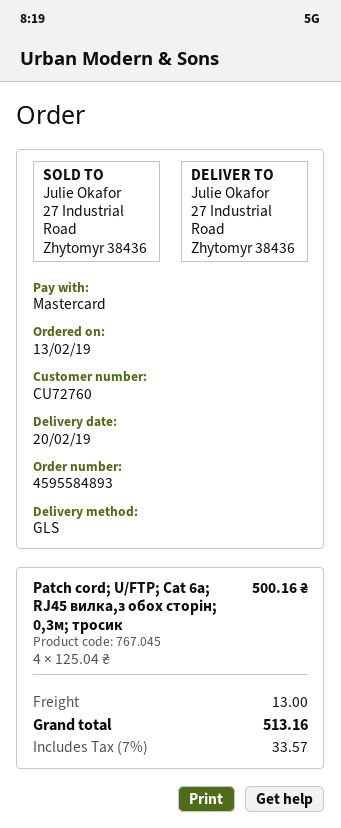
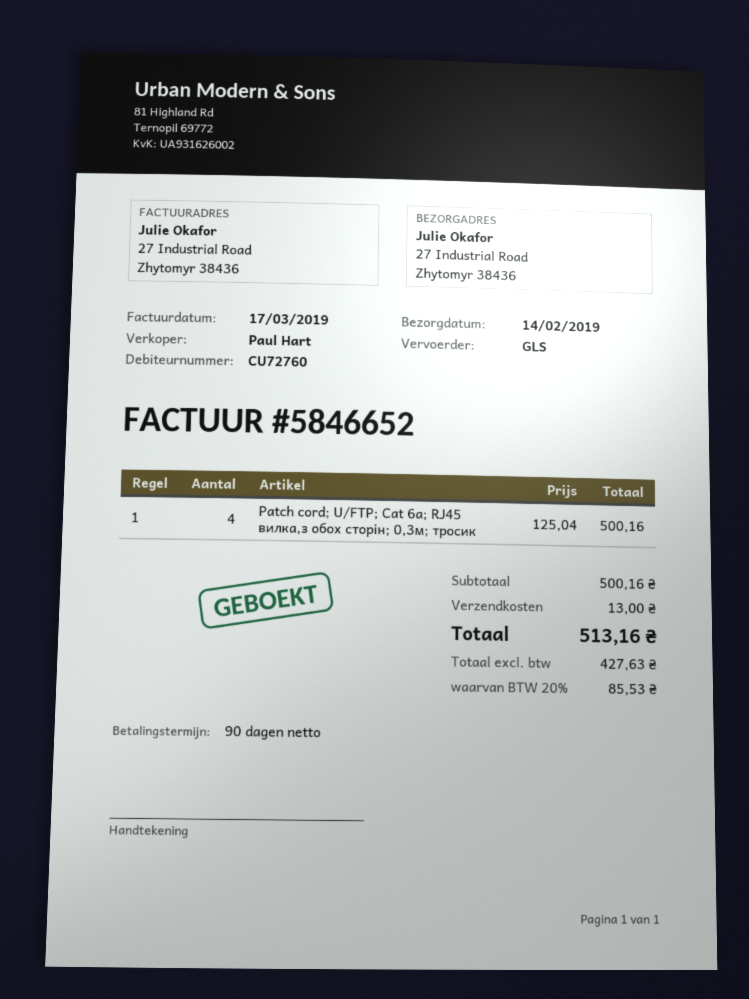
delivery date: 2019-02-20 -> 2019-02-14
tax: 7% = 33.57 -> 20% = 85.53

